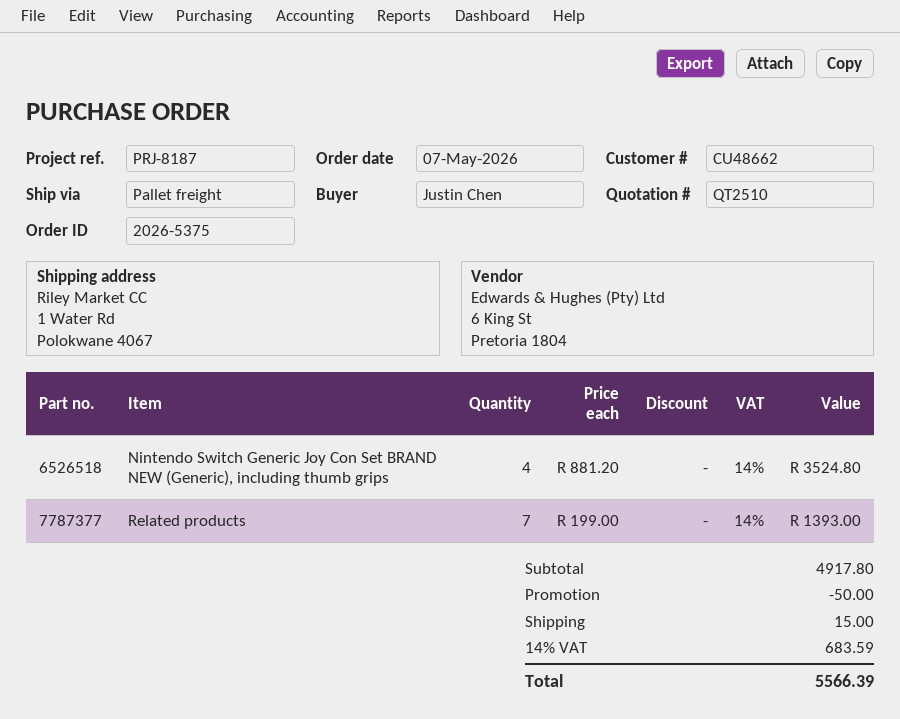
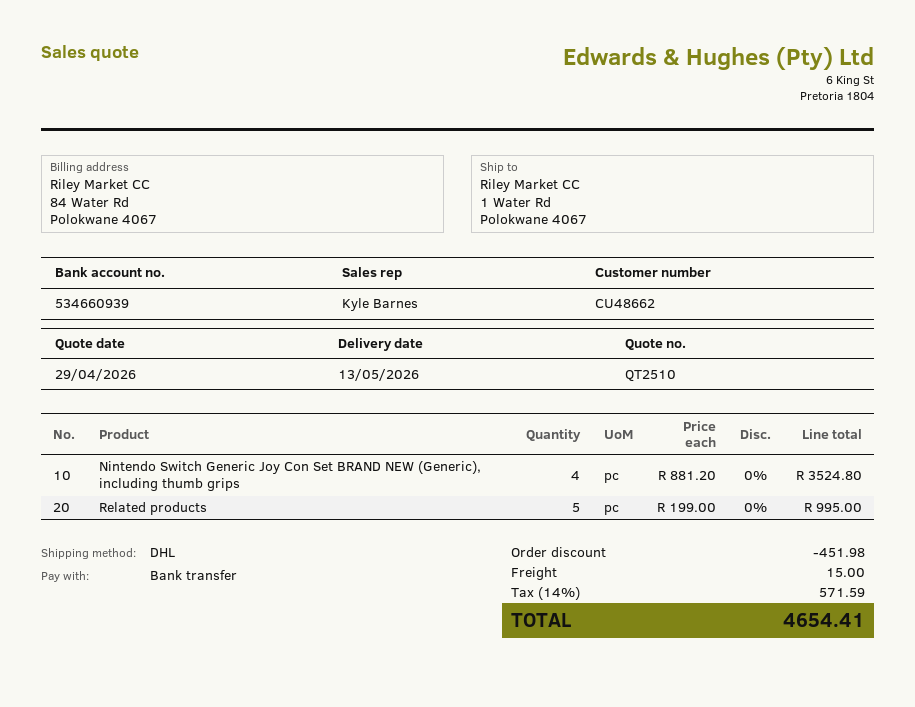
shipping method: pallet freight -> DHL
Related products: 7 x 199.00 = 1393.00 -> 5 x 199.00 = 995.00
discount: 50.00 -> 451.98
tax: 14% = 683.59 -> 14% = 571.59
total: 5566.39 -> 4654.41

